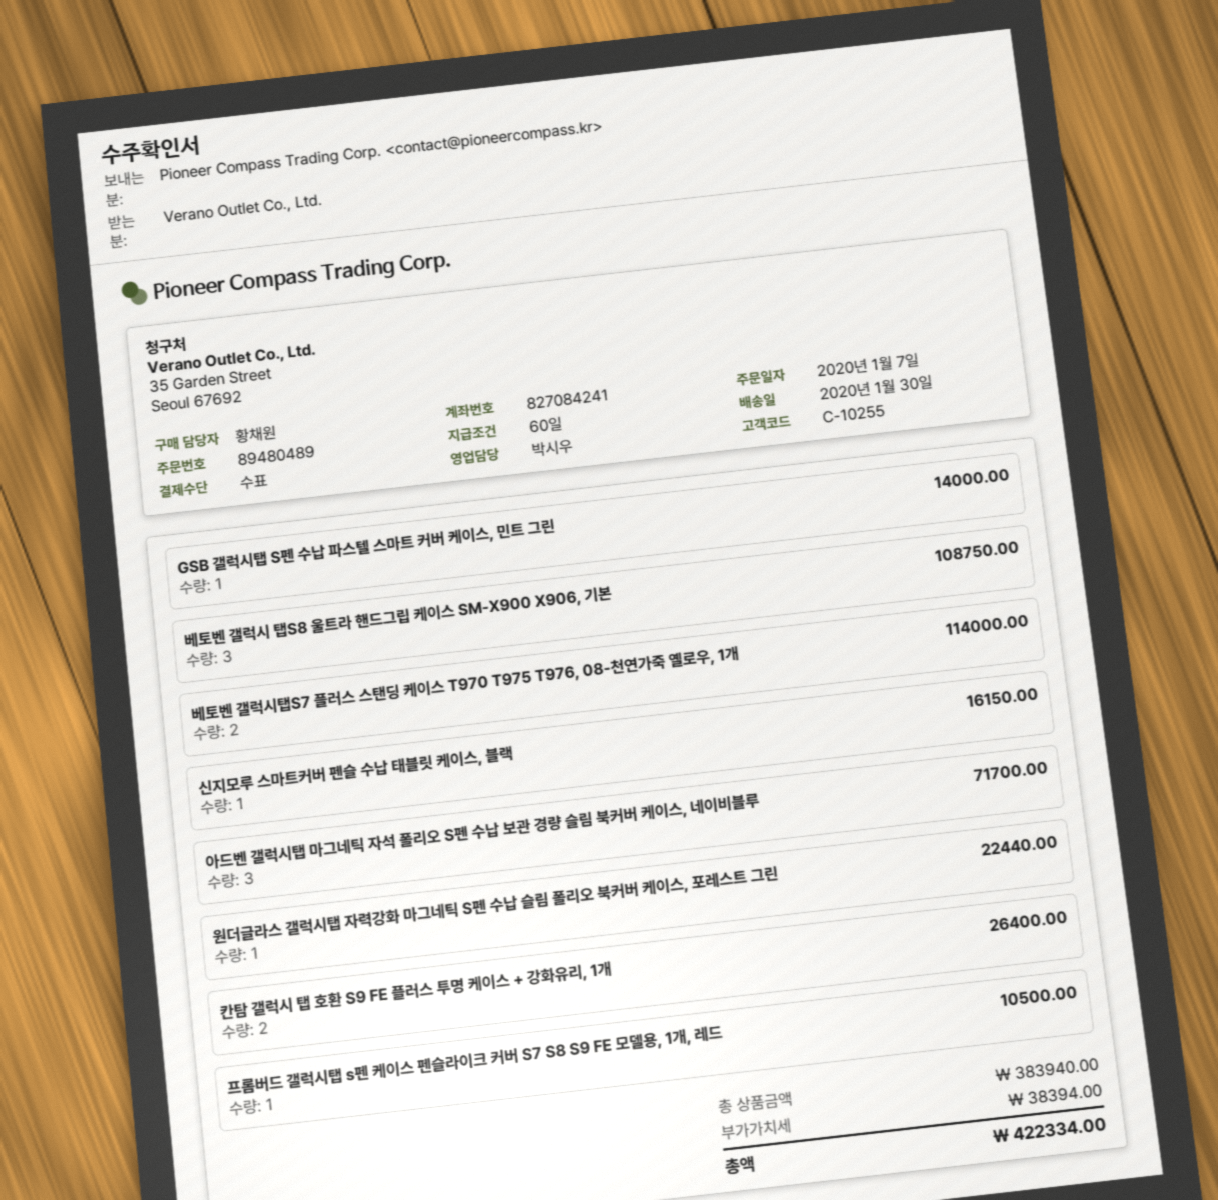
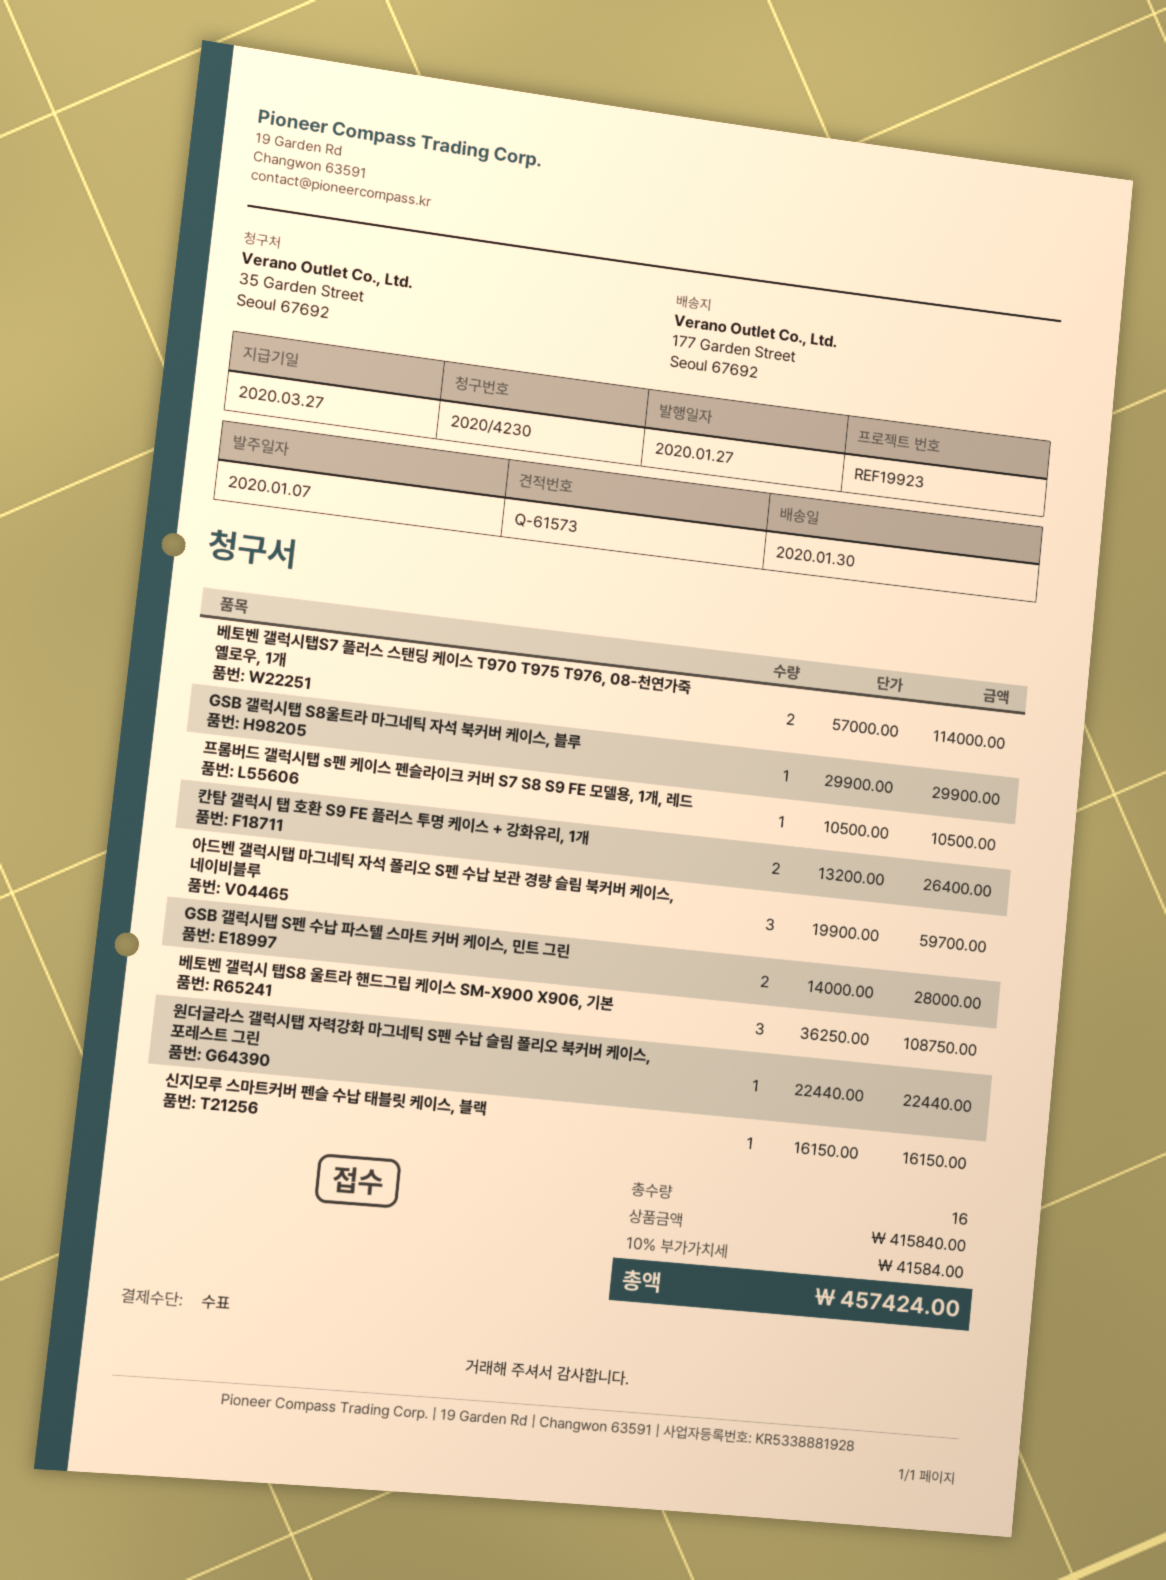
GSB 갤럭시탭 S펜 수납 파스텔 스마트 커버 케이스, 민트 그린: 1 for 14000.00 -> 2 for 28000.00
아드벤 갤럭시탭 마그네틱 자석 폴리오 S펜 수납 보관 경량 슬림 북커버 케이스, 네이비블루: 3 for 71700.00 -> 3 for 59700.00
GSB 갤럭시탭 S8울트라 마그네틱 자석 북커버 케이스, 블루: none -> 1 for 29900.00
subtotal: 383940.00 -> 415840.00
tax: 38394.00 -> 41584.00
total: 422334.00 -> 457424.00

